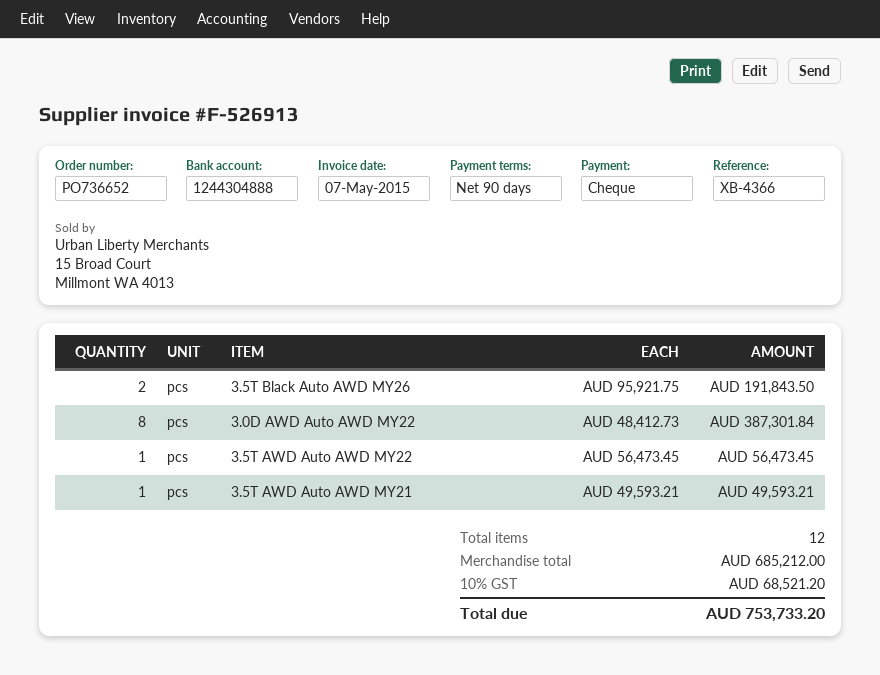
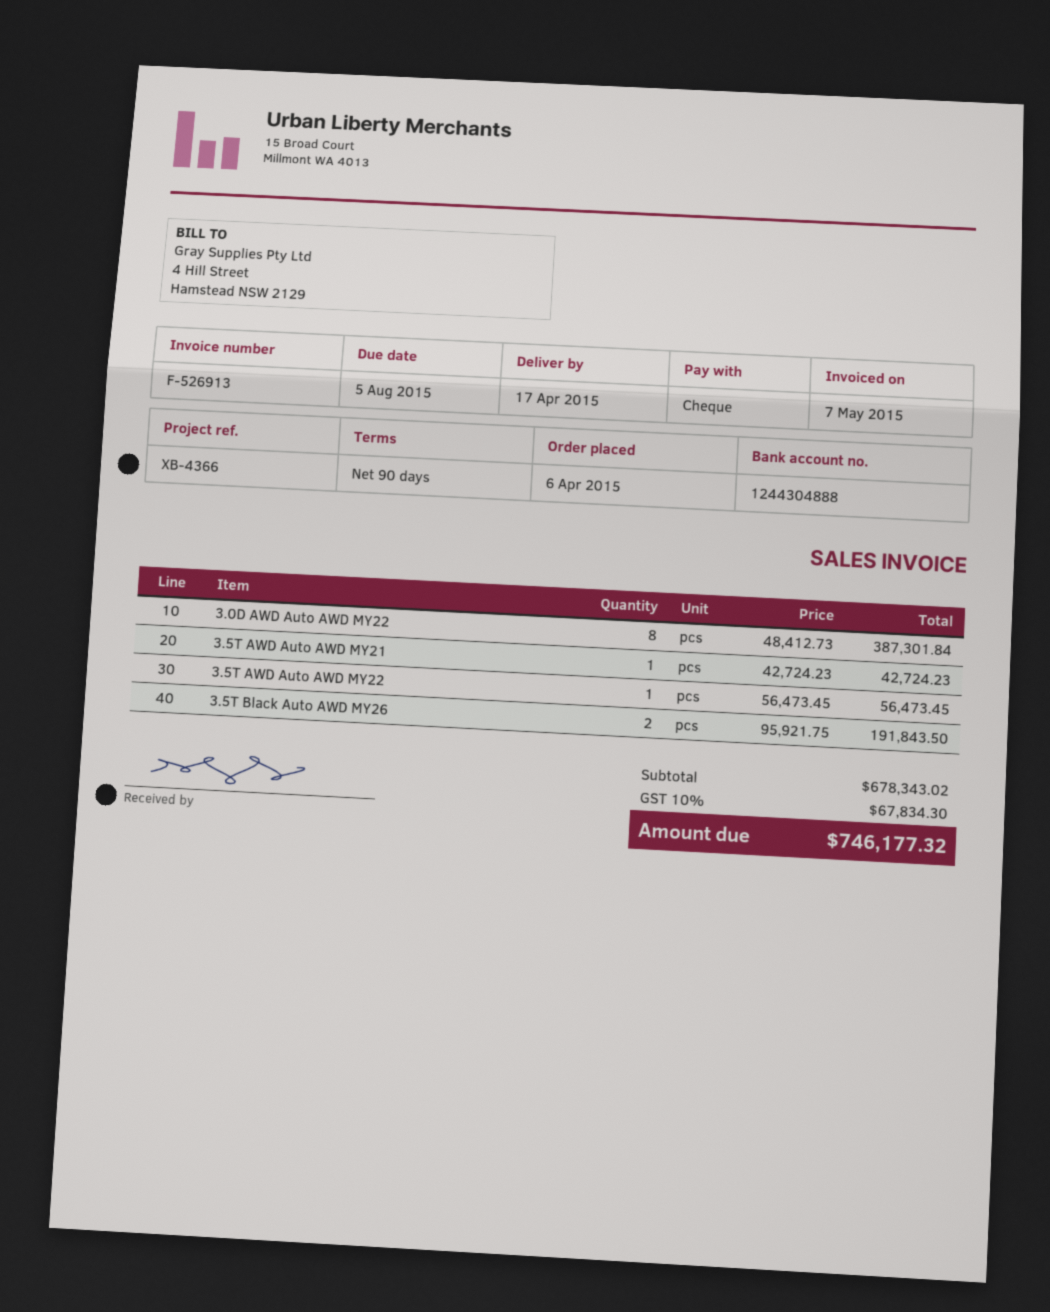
3.5T AWD Auto AWD MY21: 1 x 49593.21 = 49593.21 -> 1 x 42724.23 = 42724.23
subtotal: 685212.00 -> 678343.02
tax: 10% = 68521.20 -> 10% = 67834.30
total: 753733.20 -> 746177.32

